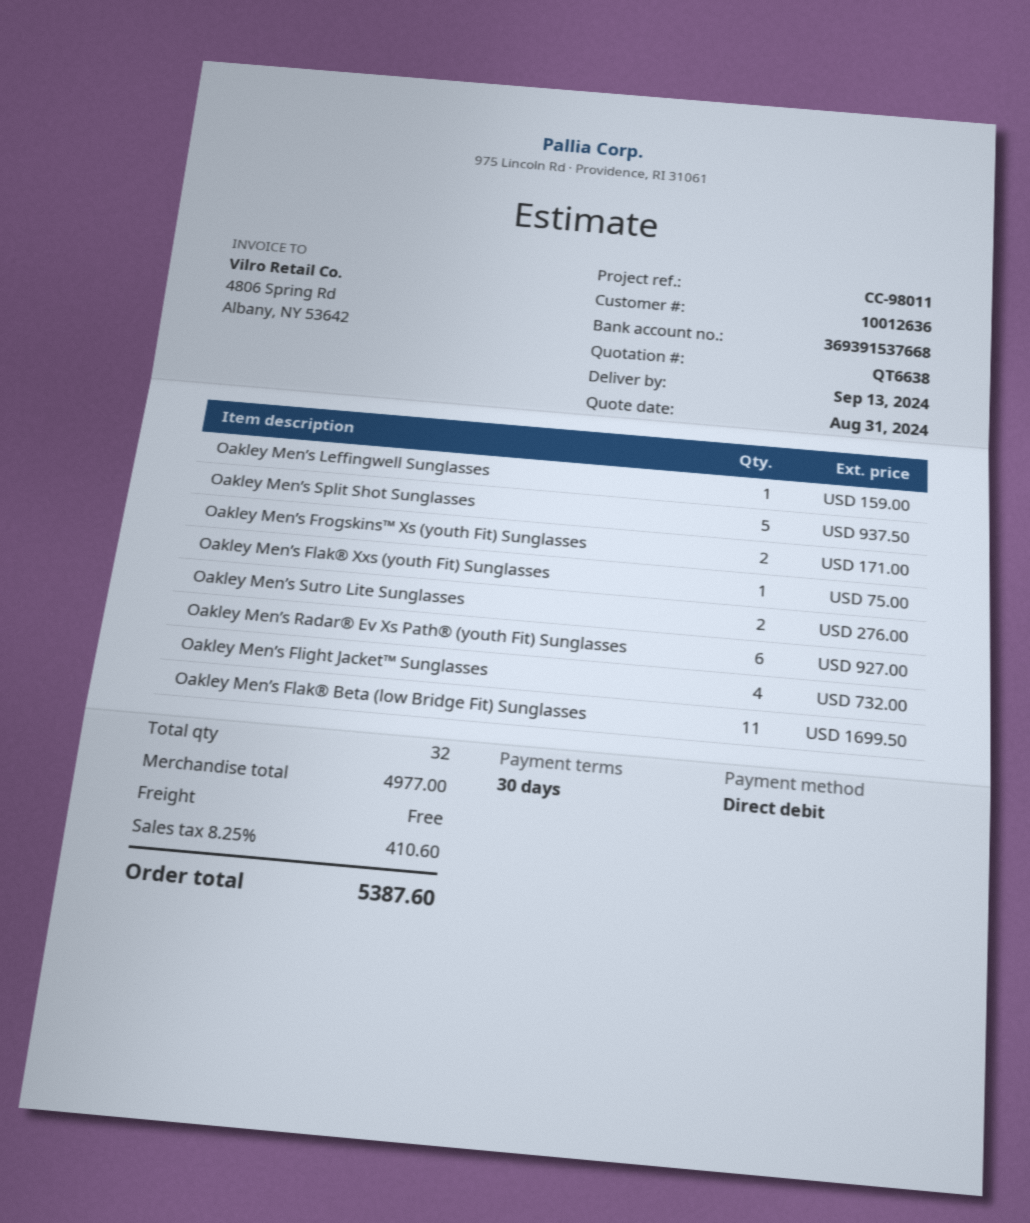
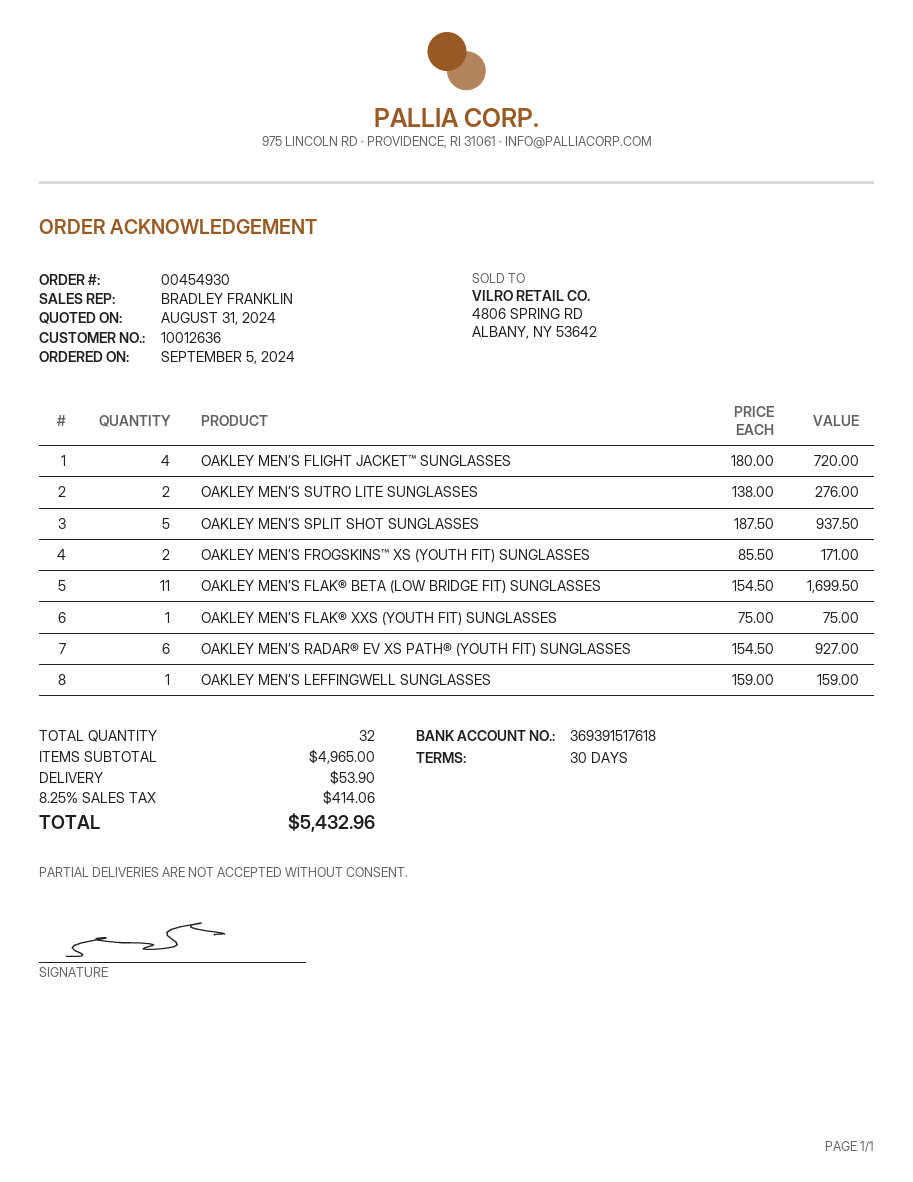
bank account: 369391537668 -> 369391517618
Oakley Men’s Flight Jacket™ Sunglasses: 4 for 732.00 -> 4 for 720.00
subtotal: 4977.00 -> 4965.00
shipping: 0.00 -> 53.90
tax: 8.25% = 410.60 -> 8.25% = 414.06
total: 5387.60 -> 5432.96

